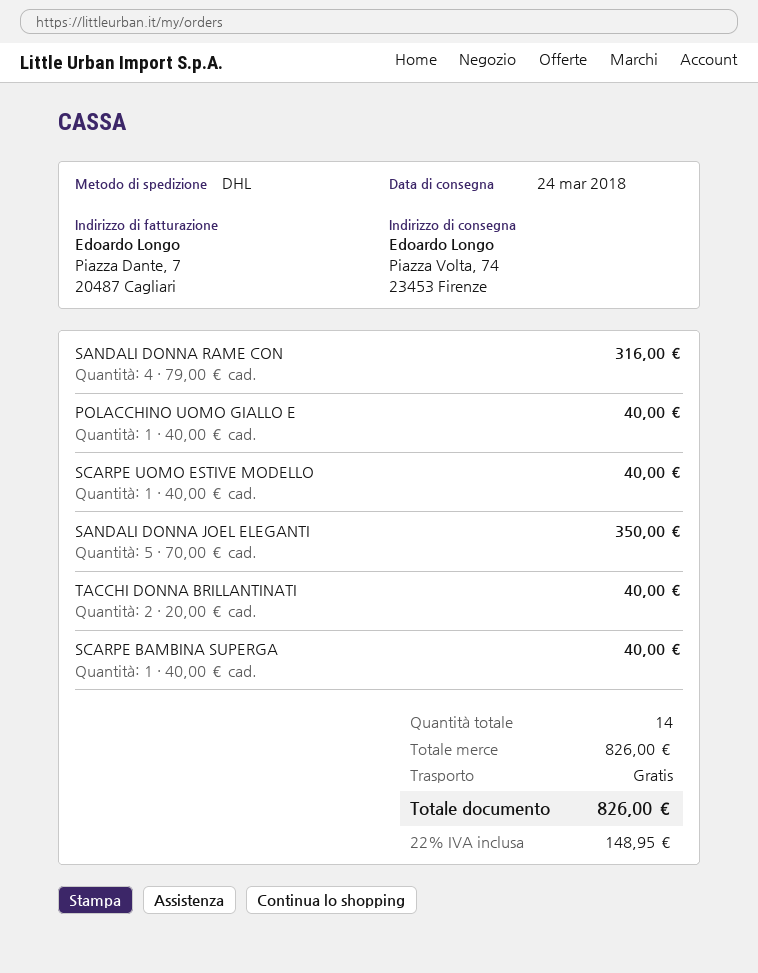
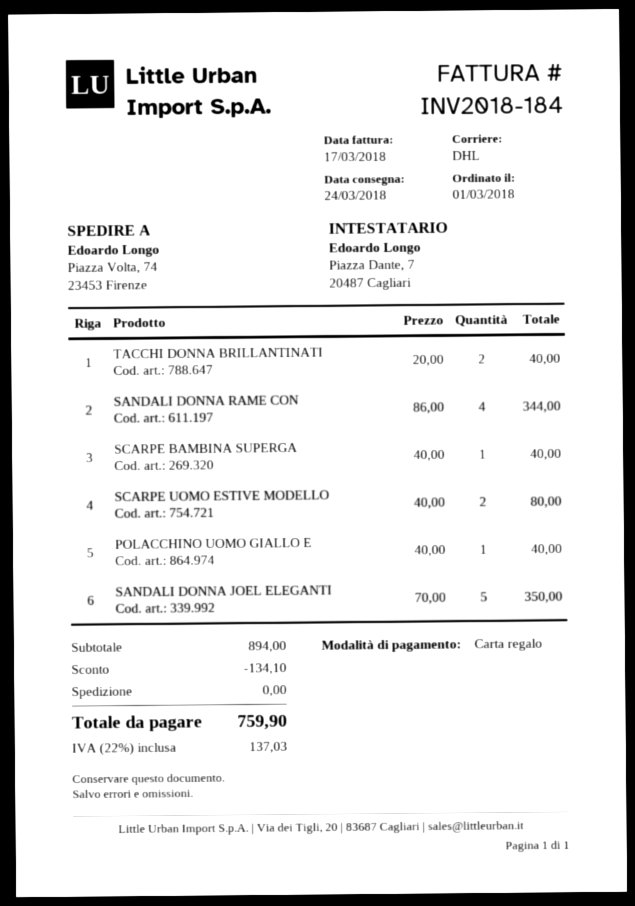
SANDALI DONNA RAME CON: 4 x 79.00 = 316.00 -> 4 x 86.00 = 344.00
SCARPE UOMO ESTIVE MODELLO: 1 x 40.00 = 40.00 -> 2 x 40.00 = 80.00
subtotal: 826.00 -> 894.00
discount: none -> 134.10
tax: 22% = 148.95 -> 22% = 137.03
total: 826.00 -> 759.90

